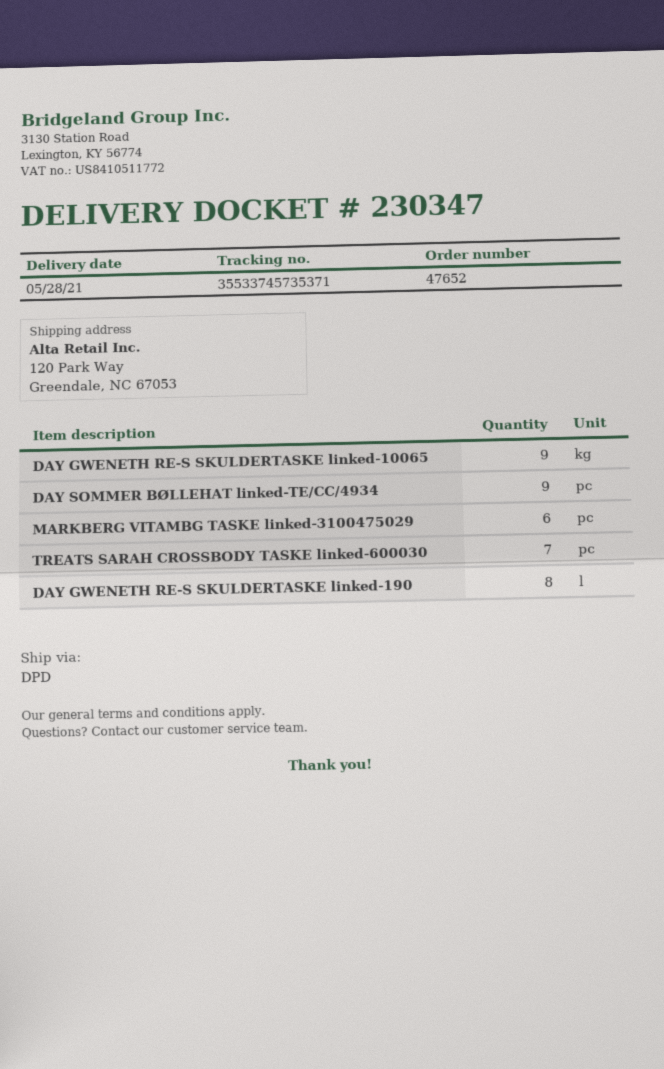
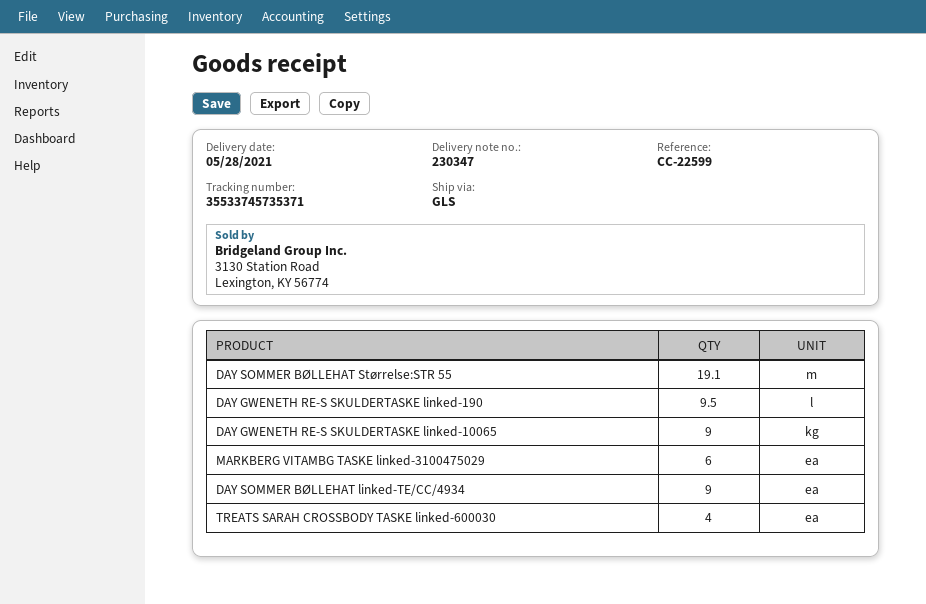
shipping method: DPD -> GLS
TREATS SARAH CROSSBODY TASKE linked-600030: 7 -> 4
DAY GWENETH RE-S SKULDERTASKE linked-190: 8 -> 9.5
DAY SOMMER BØLLEHAT Størrelse:STR 55: none -> 19.1

